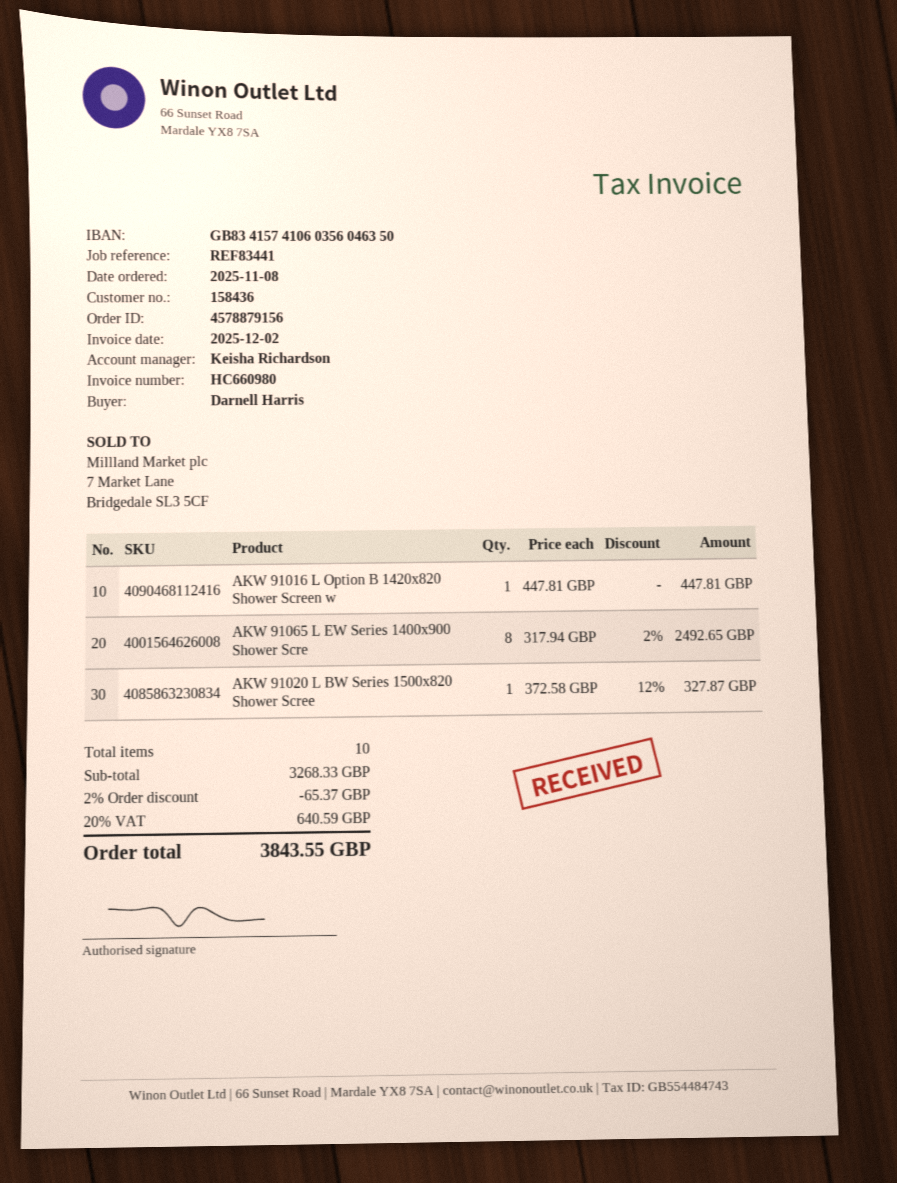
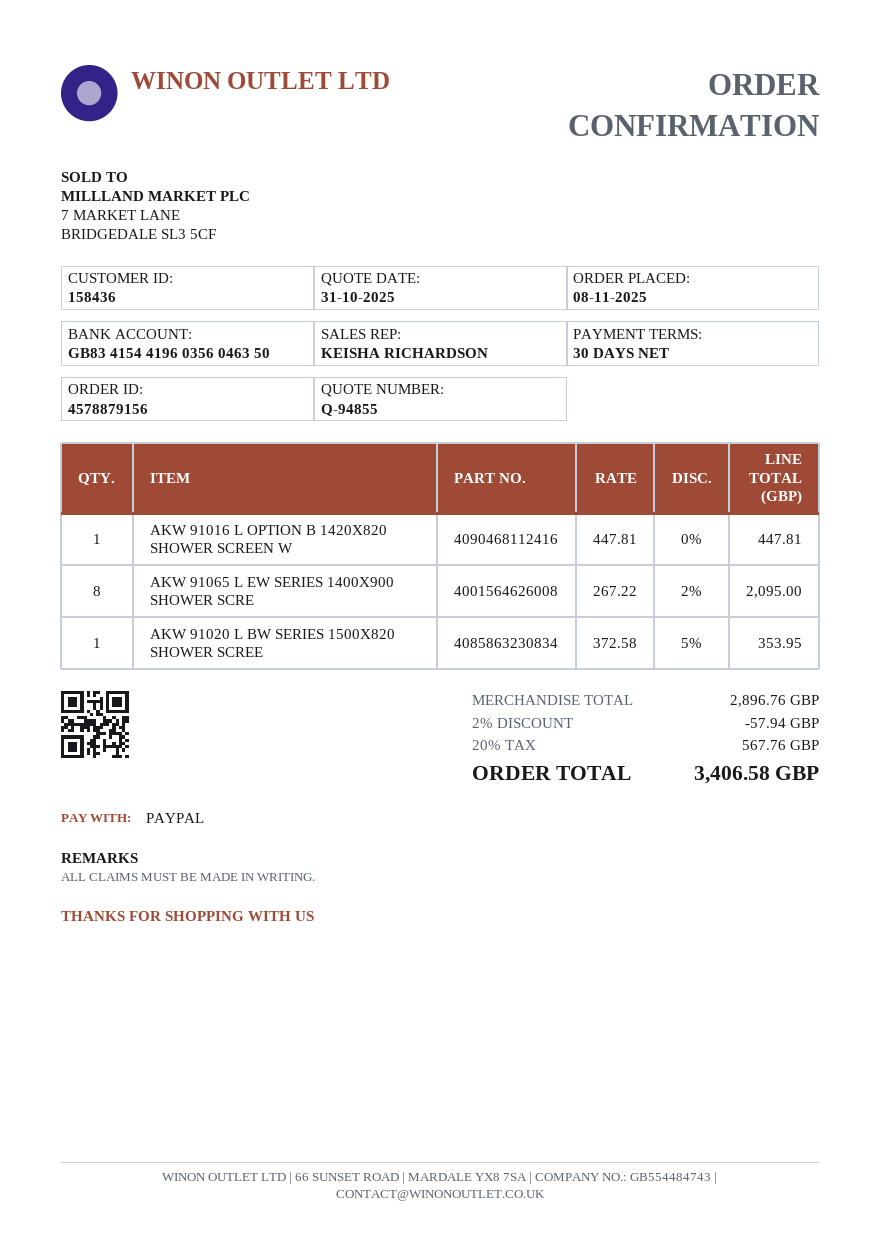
bank account: GB83415741060356046350 -> GB83415441960356046350
AKW 91065 L EW Series 1400x900 Shower Scre: 8 x 317.94 - 2% = 2492.65 -> 8 x 267.22 - 2% = 2095.00
AKW 91020 L BW Series 1500x820 Shower Scree: 1 x 372.58 - 12% = 327.87 -> 1 x 372.58 - 5% = 353.95
subtotal: 3268.33 -> 2896.76
discount: 2% = 65.37 -> 2% = 57.94
tax: 20% = 640.59 -> 20% = 567.76
total: 3843.55 -> 3406.58

